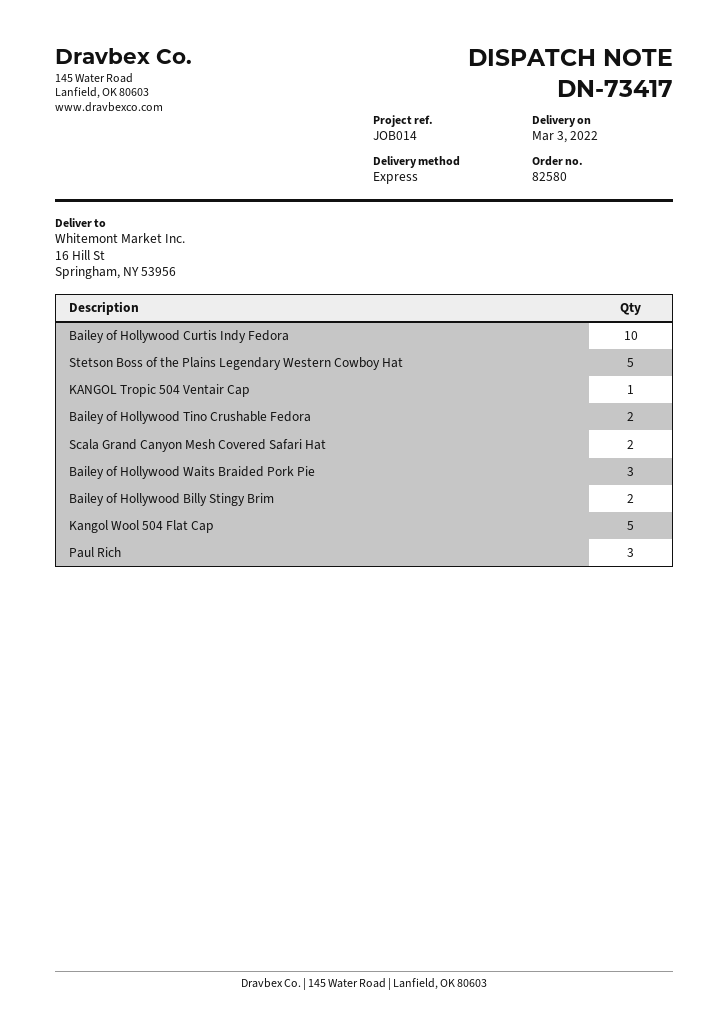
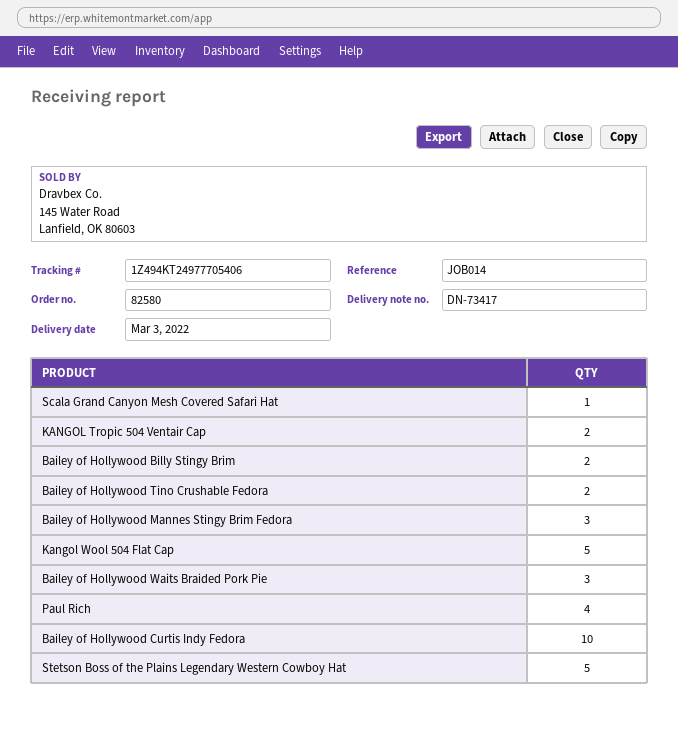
KANGOL Tropic 504 Ventair Cap: 1 -> 2
Scala Grand Canyon Mesh Covered Safari Hat: 2 -> 1
Paul Rich: 3 -> 4
Bailey of Hollywood Mannes Stingy Brim Fedora: none -> 3

